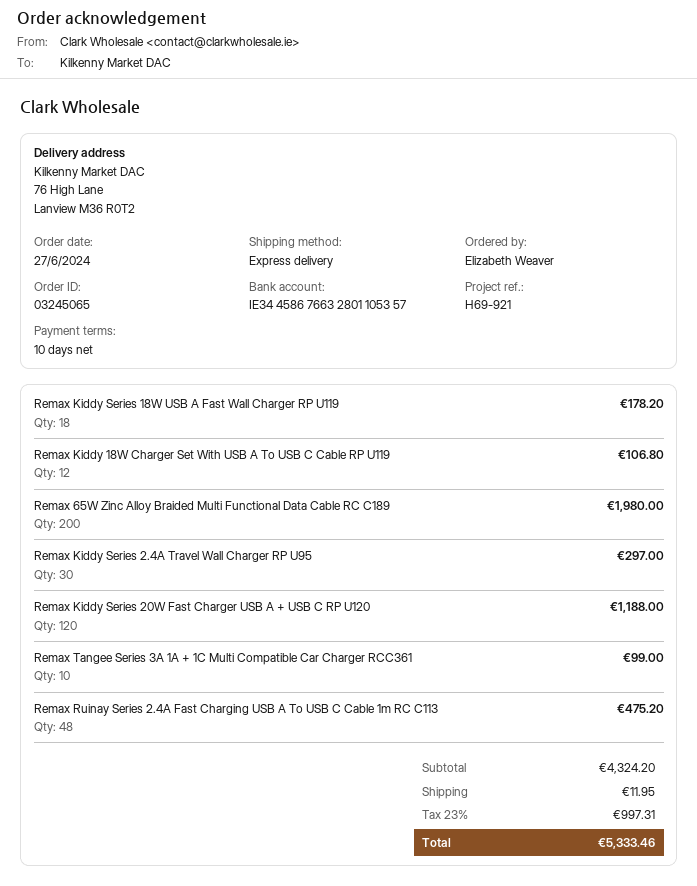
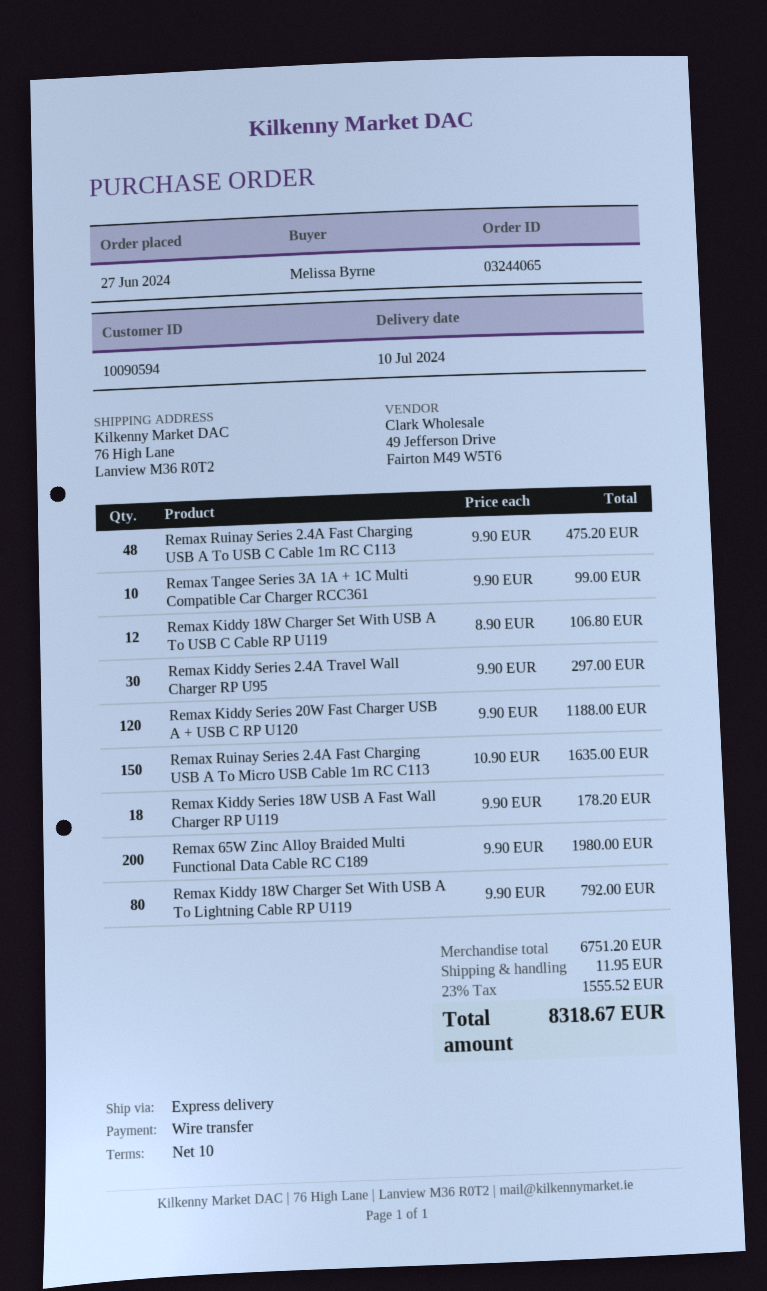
order number: 03245065 -> 03244065
ordered by: Elizabeth Weaver -> Melissa Byrne
Remax Ruinay Series 2.4A Fast Charging USB A To Micro USB Cable 1m RC C113: none -> 150 for 1635.00
Remax Kiddy 18W Charger Set With USB A To Lightning Cable RP U119: none -> 80 for 792.00
subtotal: 4324.20 -> 6751.20
tax: 23% = 997.31 -> 23% = 1555.52
total: 5333.46 -> 8318.67

